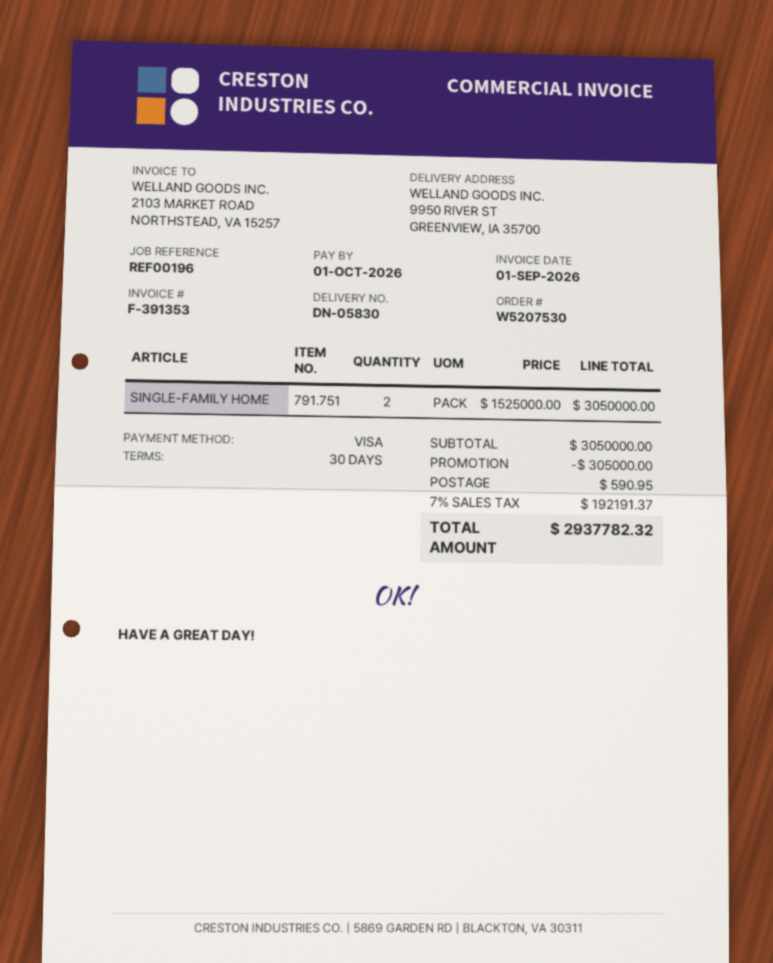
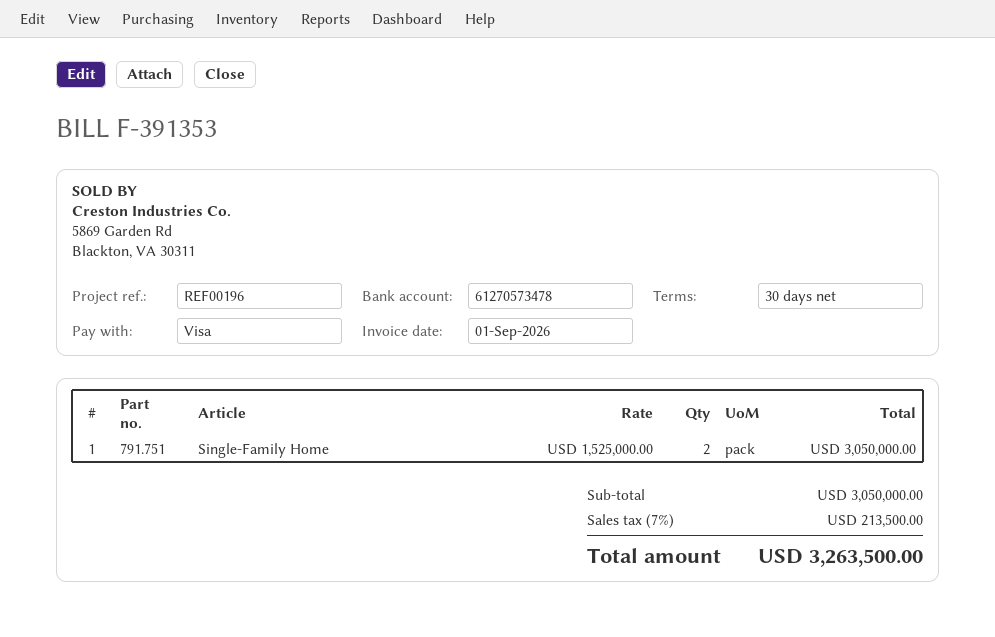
discount: 305000.00 -> none
shipping: 590.95 -> none
tax: 7% = 192191.37 -> 7% = 213500.00
total: 2937782.32 -> 3263500.00

